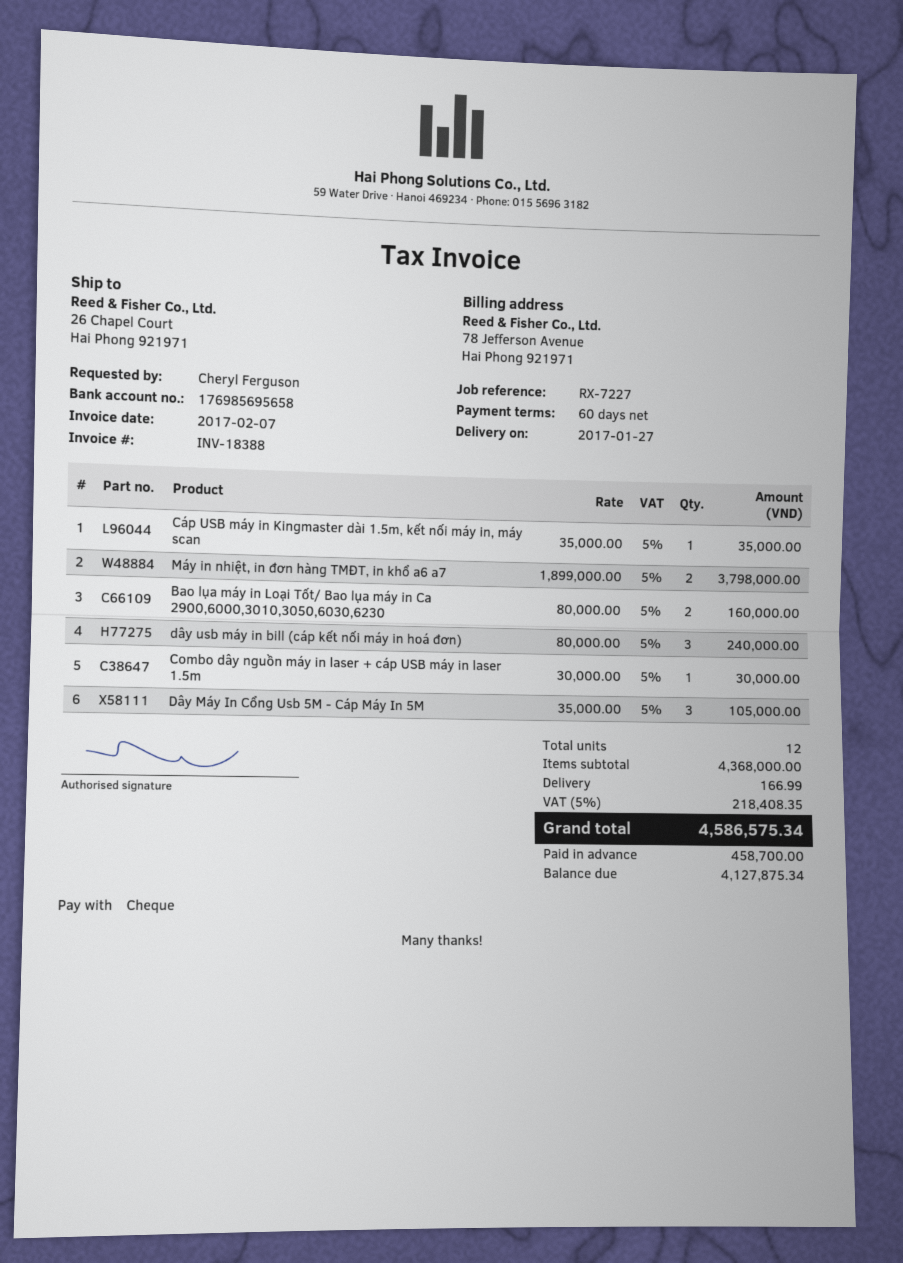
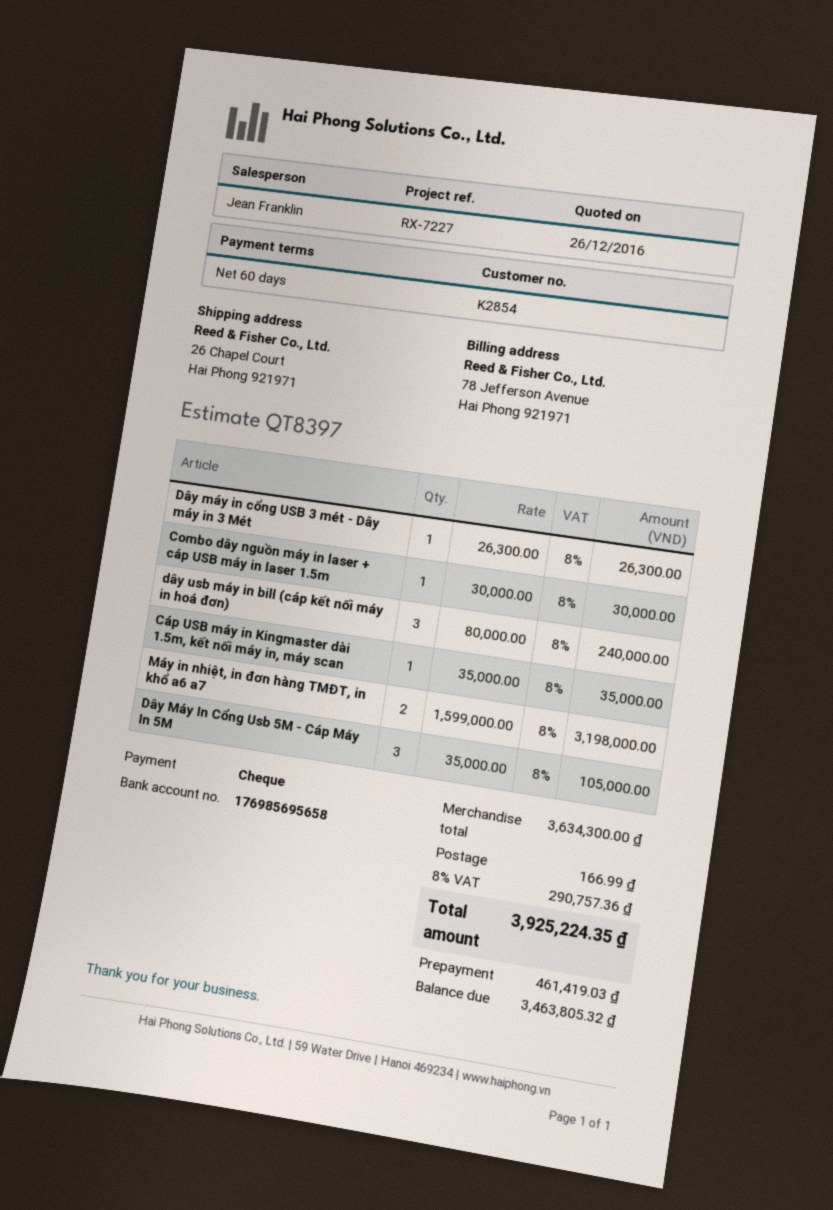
Máy in nhiệt, in đơn hàng TMĐT, in khổ a6 a7: 2 x 1899000.00 = 3798000.00 -> 2 x 1599000.00 = 3198000.00
Bao lụa máy in Loại Tốt/ Bao lụa máy in Ca 2900,6000,3010,3050,6030,6230: 2 x 80000.00 = 160000.00 -> none
Dây máy in cổng USB 3 mét - Dây máy in 3 Mét: none -> 1 x 26300.00 = 26300.00
subtotal: 4368000.00 -> 3634300.00
tax: 5% = 218408.35 -> 8% = 290757.36
total: 4586575.34 -> 3925224.35
deposit: 458700.00 -> 461419.03
balance: 4127875.34 -> 3463805.32

